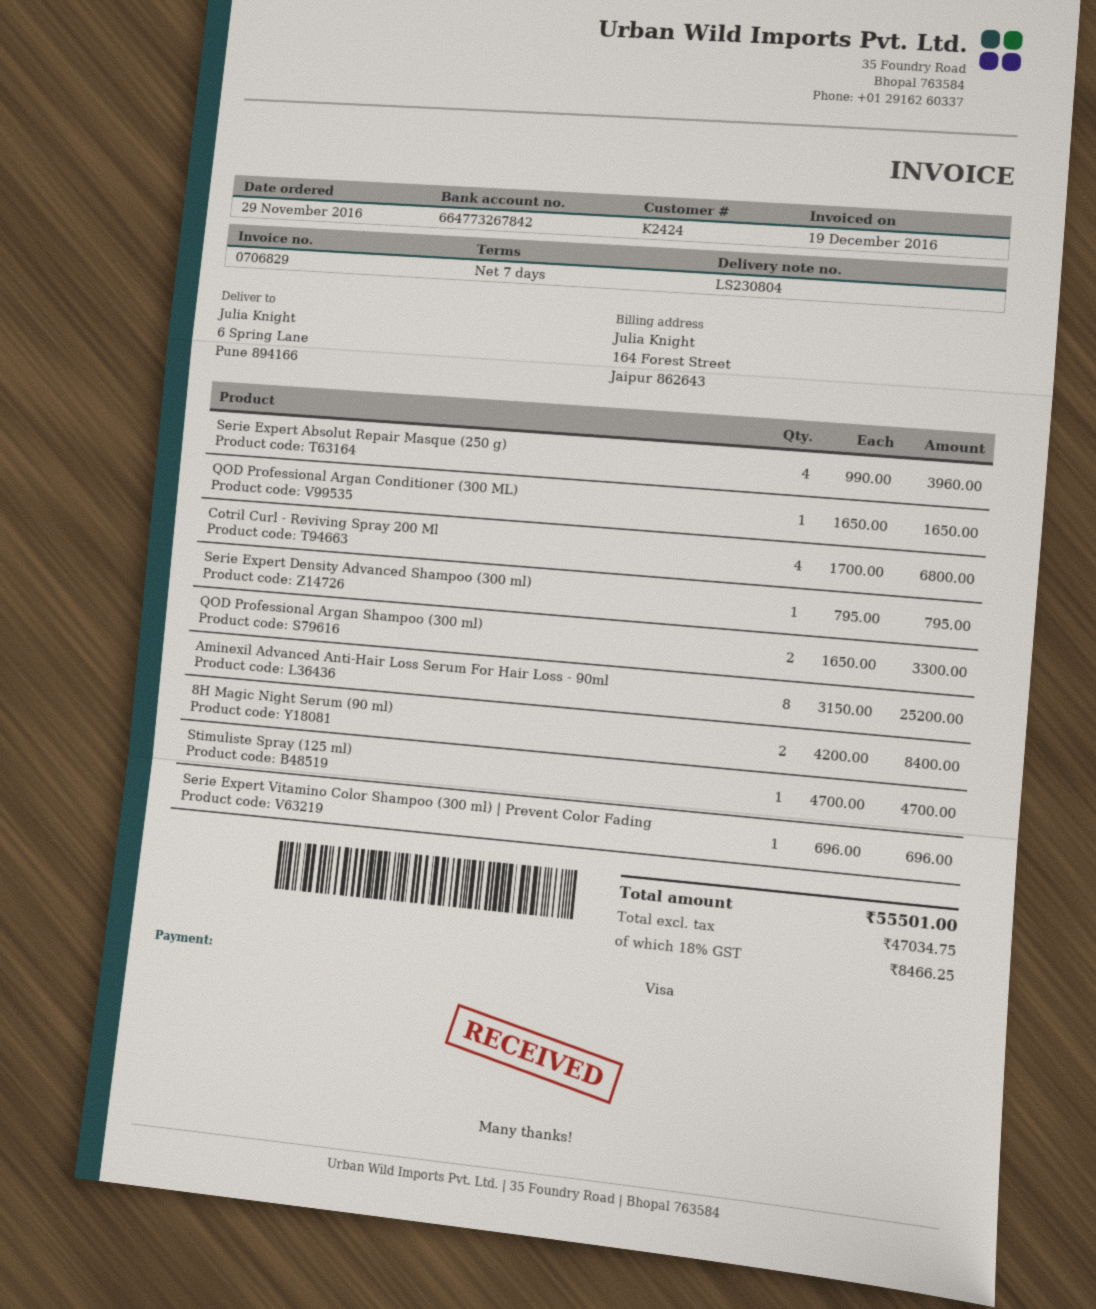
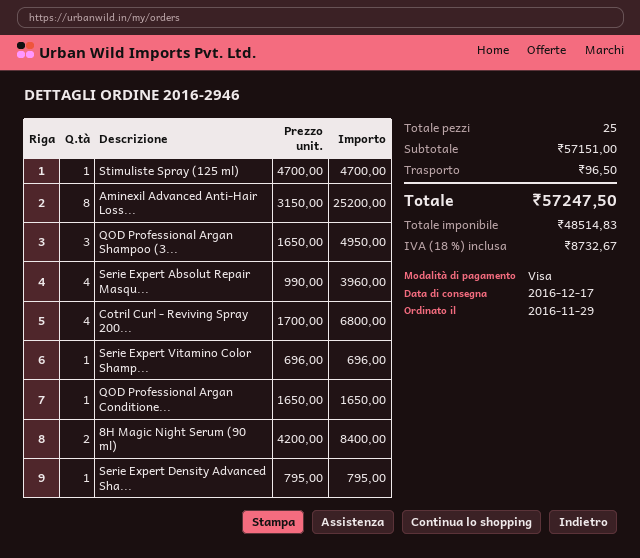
QOD Professional Argan Shampoo (300 ml): 2 x 1650.00 = 3300.00 -> 3 x 1650.00 = 4950.00
shipping: none -> 96.50
net: 47034.75 -> 48514.83
tax: 18% = 8466.25 -> 18% = 8732.67
total: 55501.00 -> 57247.50

